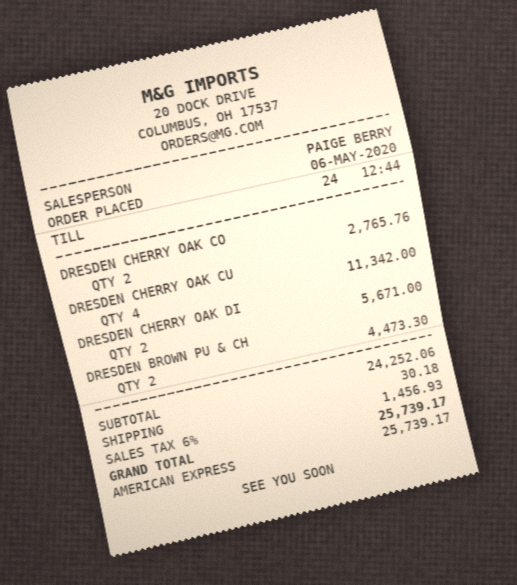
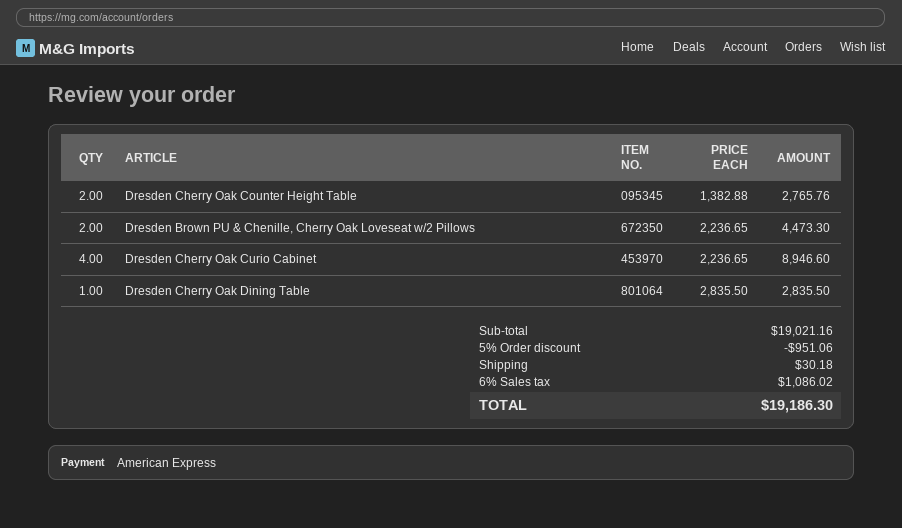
DRESDEN CHERRY OAK CU: 4 for 11342.00 -> 4 for 8946.60
DRESDEN CHERRY OAK DI: 2 for 5671.00 -> 1 for 2835.50
subtotal: 24252.06 -> 19021.16
discount: none -> 5% = 951.06
tax: 6% = 1456.93 -> 6% = 1086.02
total: 25739.17 -> 19186.30

